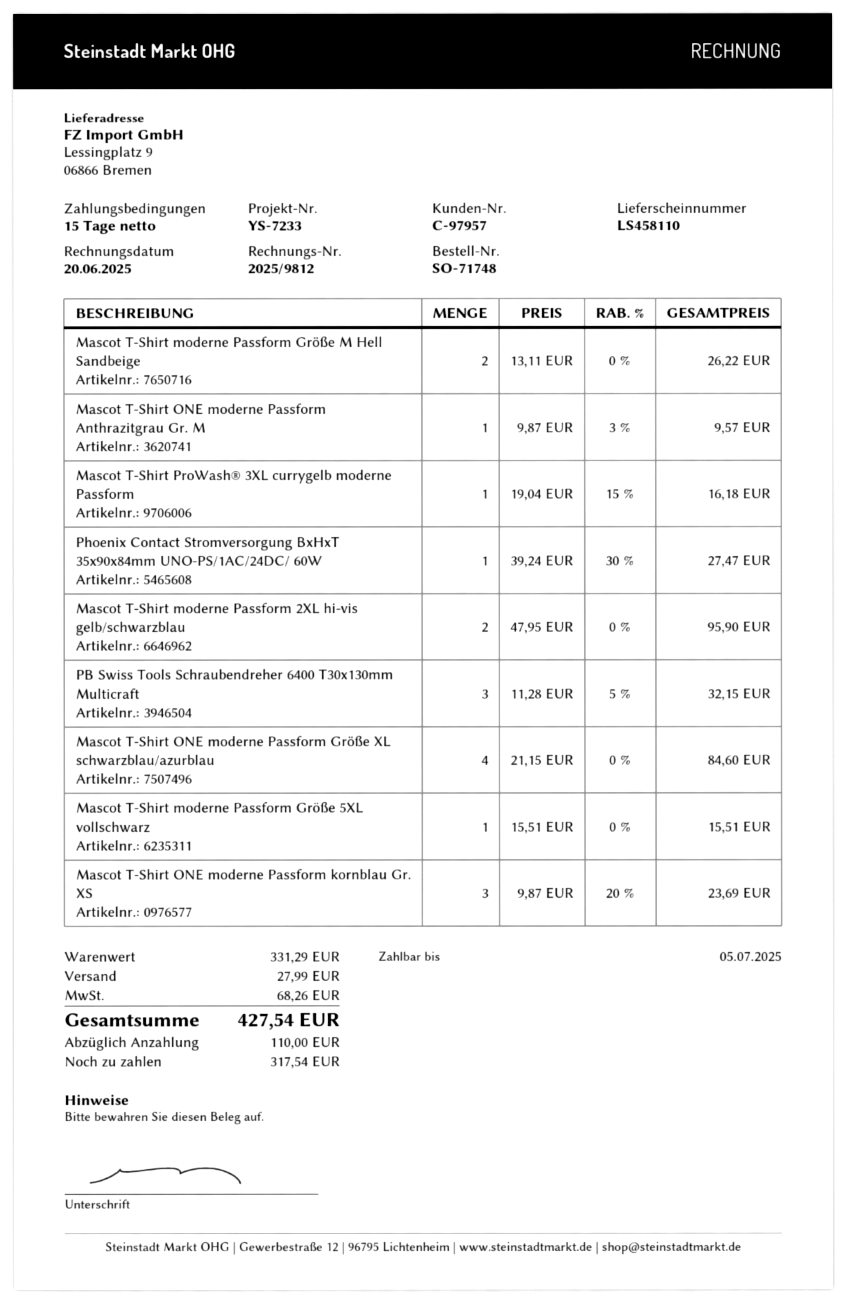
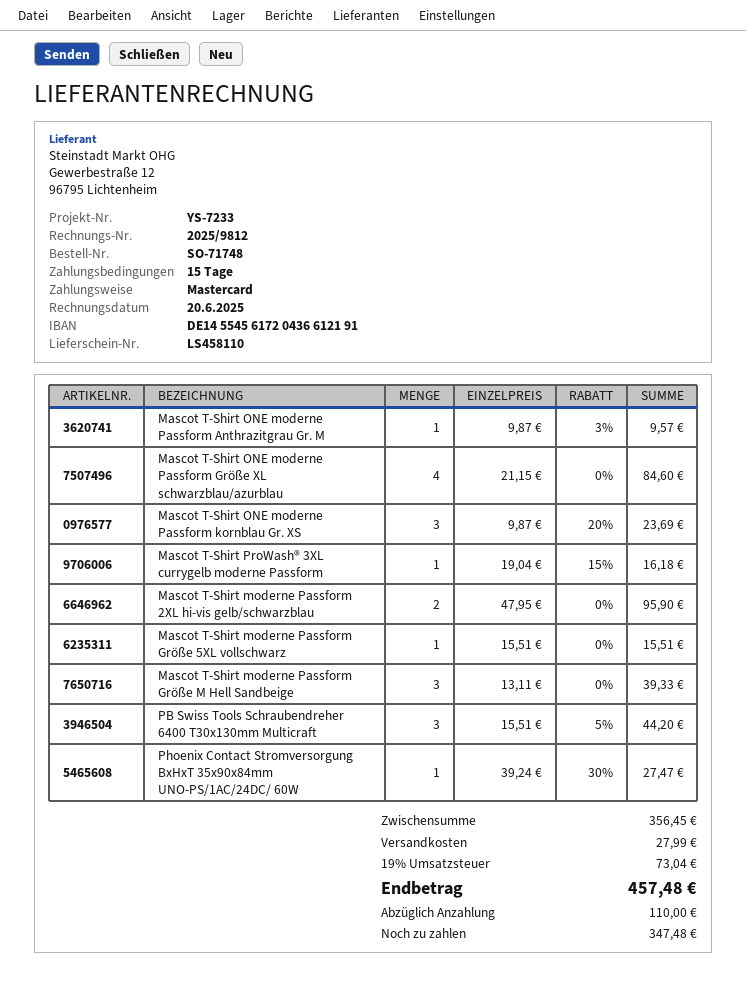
Mascot T-Shirt moderne Passform Größe M Hell Sandbeige: 2 x 13.11 = 26.22 -> 3 x 13.11 = 39.33
PB Swiss Tools Schraubendreher 6400 T30x130mm Multicraft: 3 x 11.28 - 5% = 32.15 -> 3 x 15.51 - 5% = 44.20
subtotal: 331.29 -> 356.45
tax: 68.26 -> 73.04
total: 427.54 -> 457.48
balance: 317.54 -> 347.48

